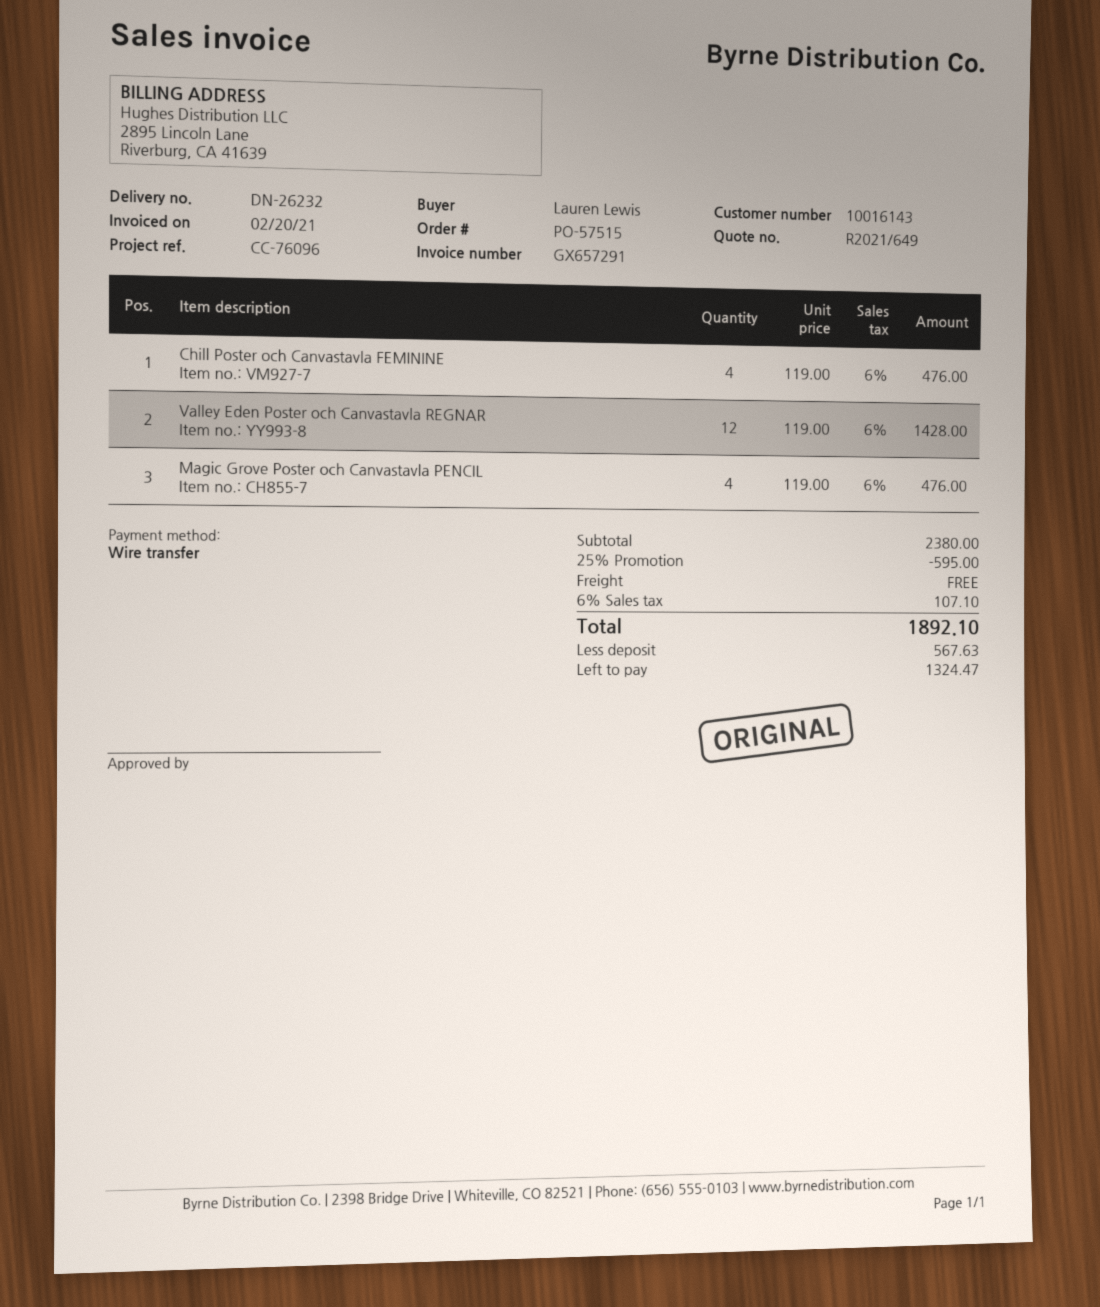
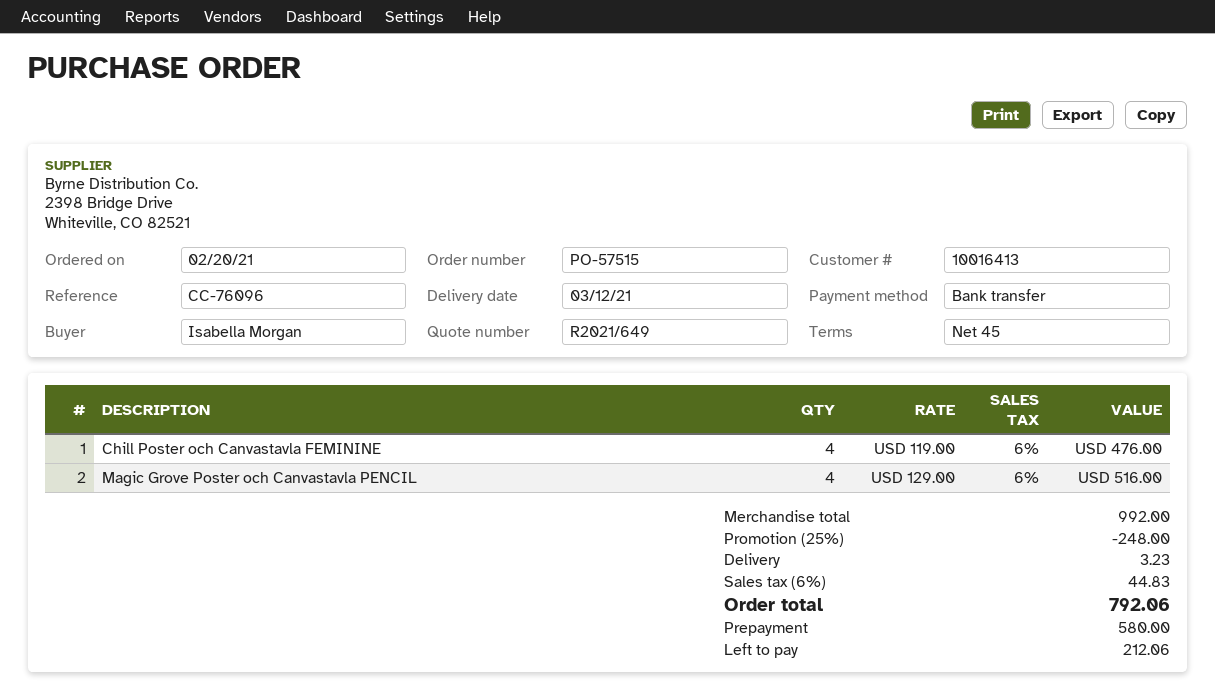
customer number: 10016143 -> 10016413
ordered by: Lauren Lewis -> Isabella Morgan
Valley Eden Poster och Canvastavla REGNAR: 12 x 119.00 = 1428.00 -> none
Magic Grove Poster och Canvastavla PENCIL: 4 x 119.00 = 476.00 -> 4 x 129.00 = 516.00
subtotal: 2380.00 -> 992.00
discount: 25% = 595.00 -> 25% = 248.00
shipping: 0.00 -> 3.23
tax: 6% = 107.10 -> 6% = 44.83
total: 1892.10 -> 792.06
deposit: 567.63 -> 580.00
balance: 1324.47 -> 212.06

